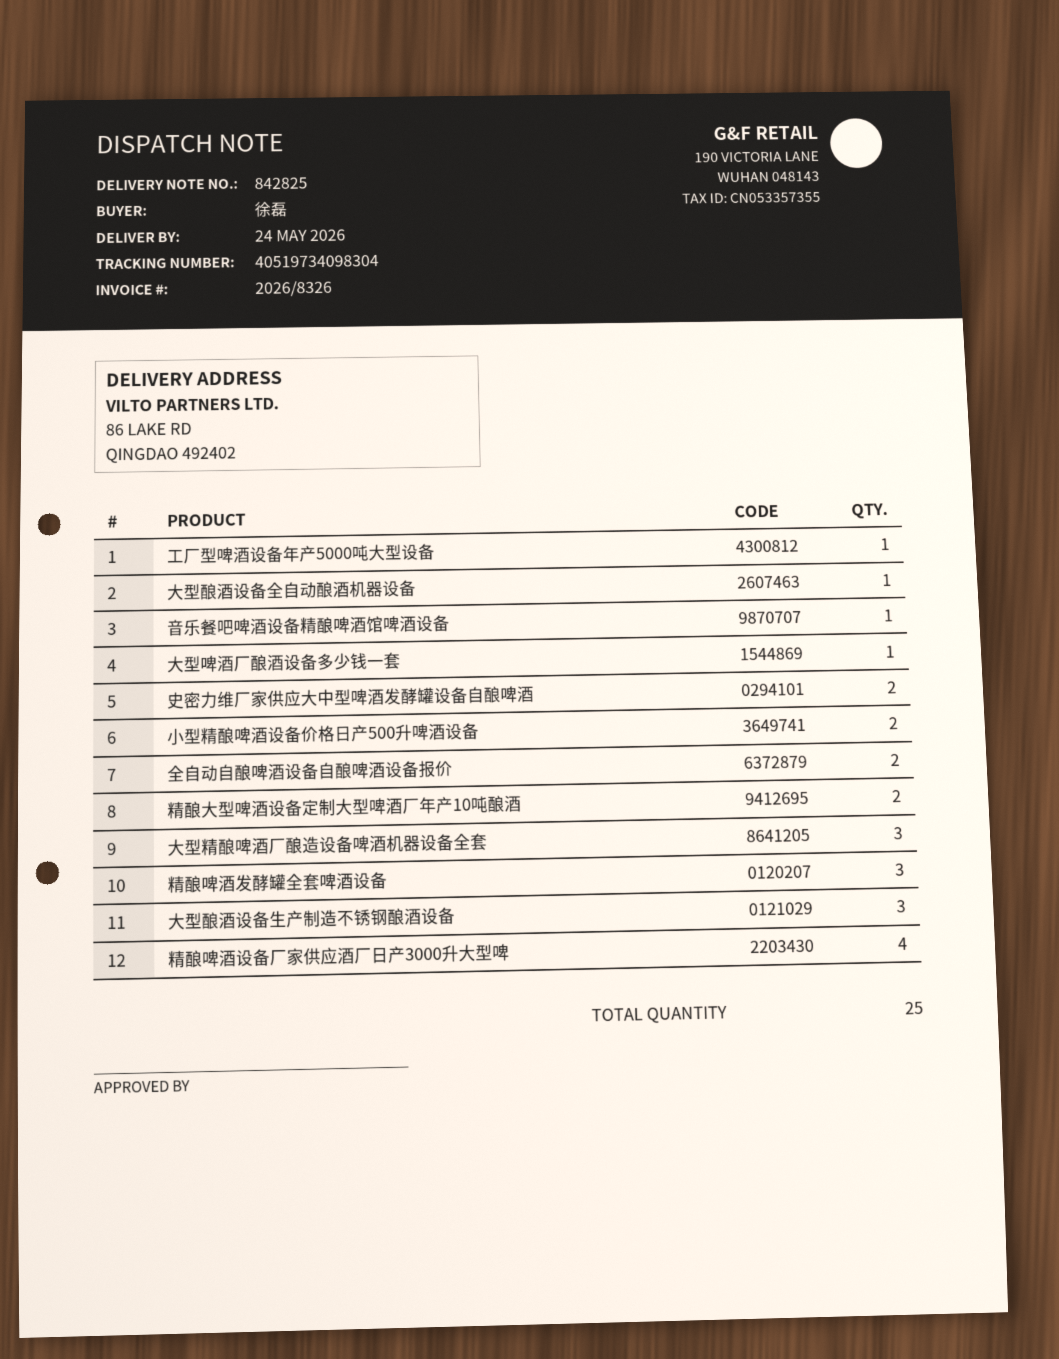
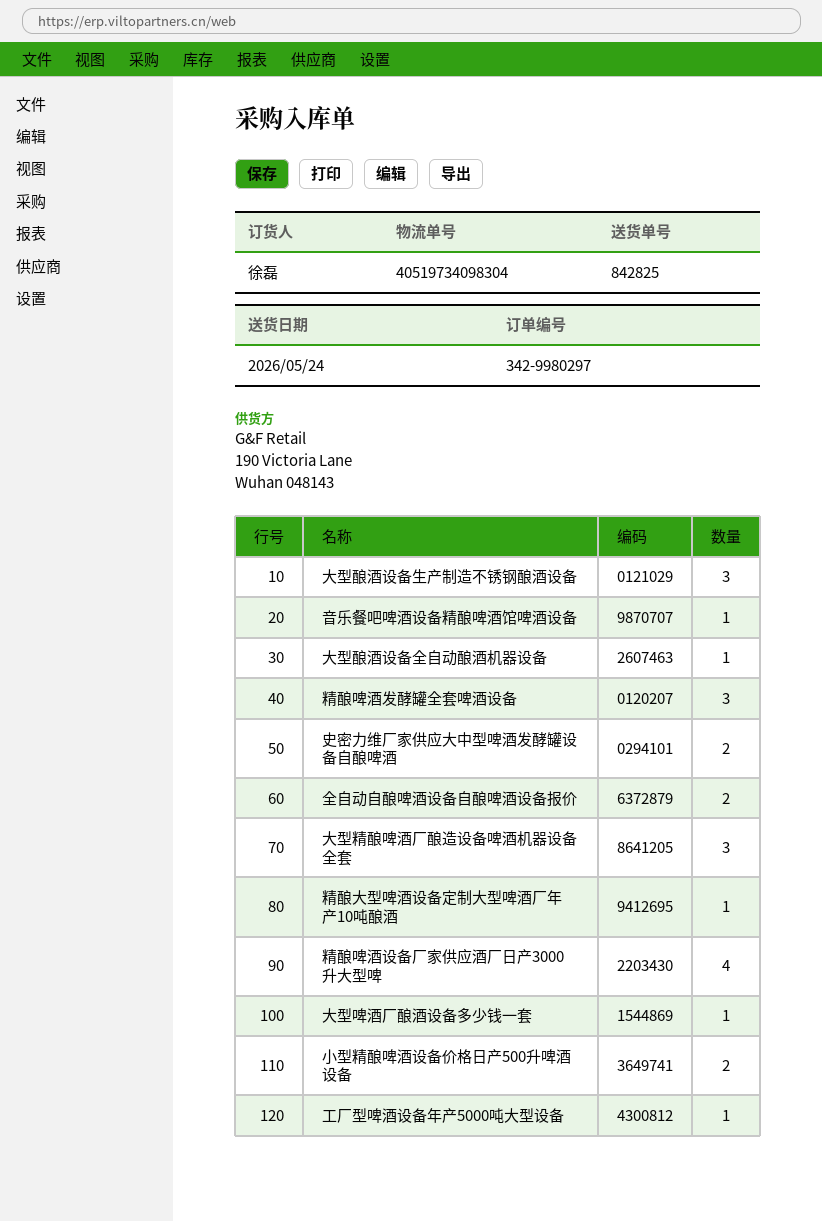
精酿大型啤酒设备定制大型啤酒厂年产10吨酿酒: 2 -> 1

